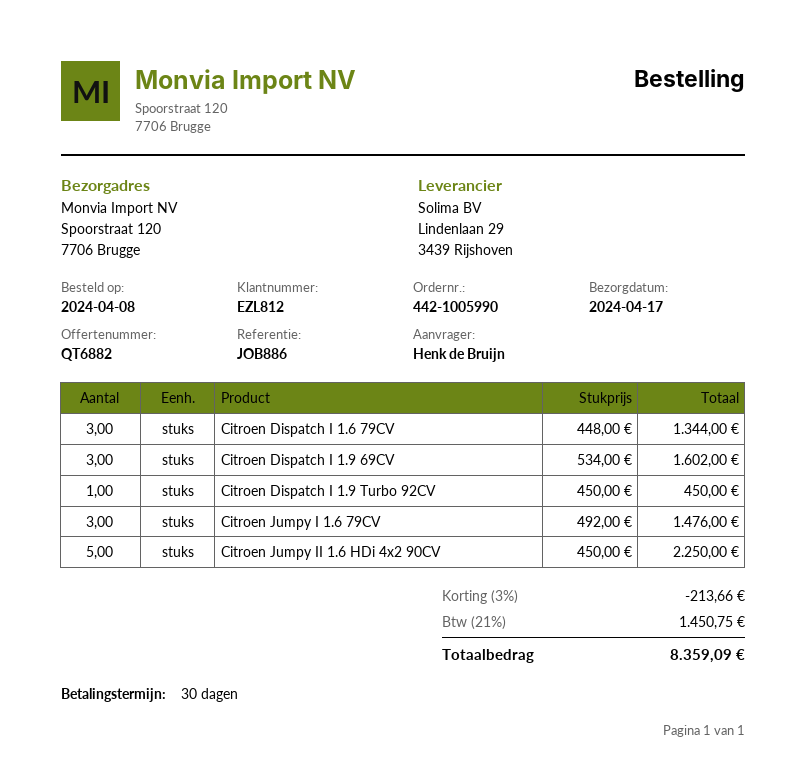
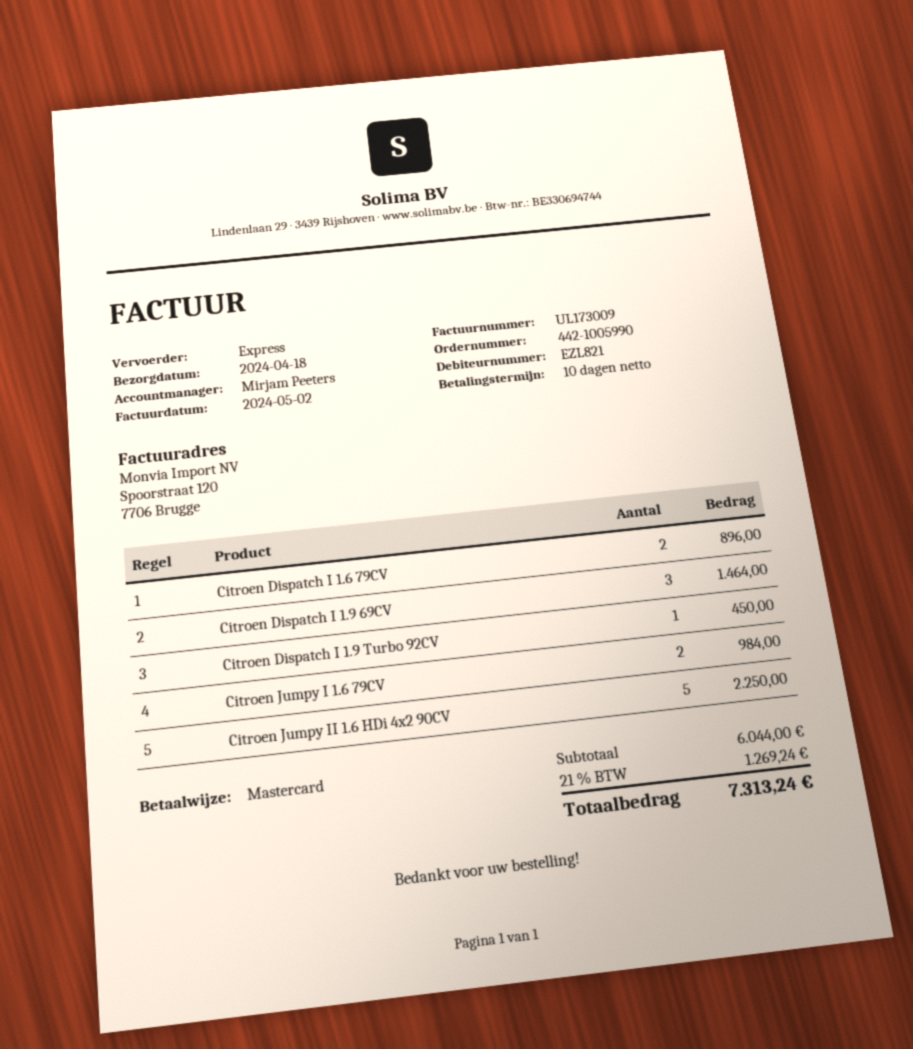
delivery date: 2024-04-17 -> 2024-04-18
payment terms: 30 days -> 10 days
customer number: EZL812 -> EZL821
Citroen Dispatch I 1.6 79CV: 3 for 1344.00 -> 2 for 896.00
Citroen Dispatch I 1.9 69CV: 3 for 1602.00 -> 3 for 1464.00
Citroen Jumpy I 1.6 79CV: 3 for 1476.00 -> 2 for 984.00
discount: 3% = 213.66 -> none
tax: 21% = 1450.75 -> 21% = 1269.24
total: 8359.09 -> 7313.24

